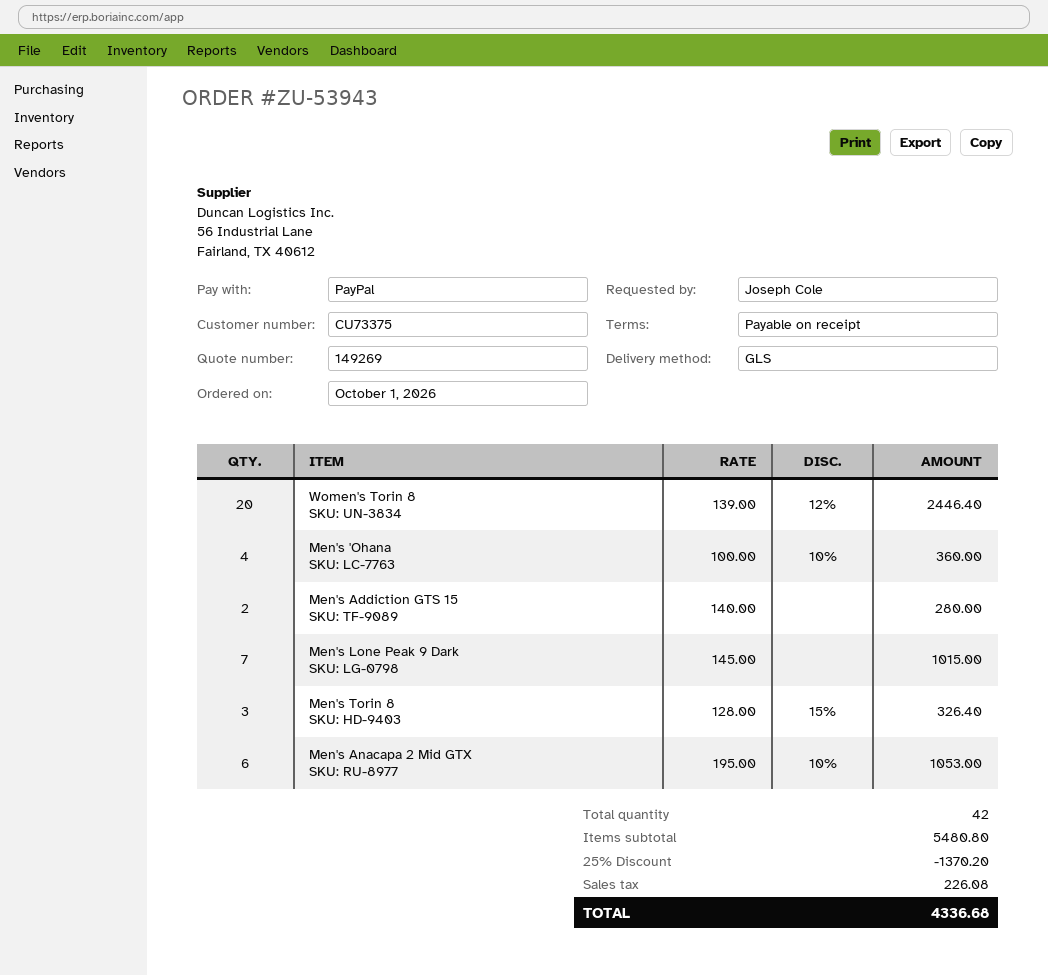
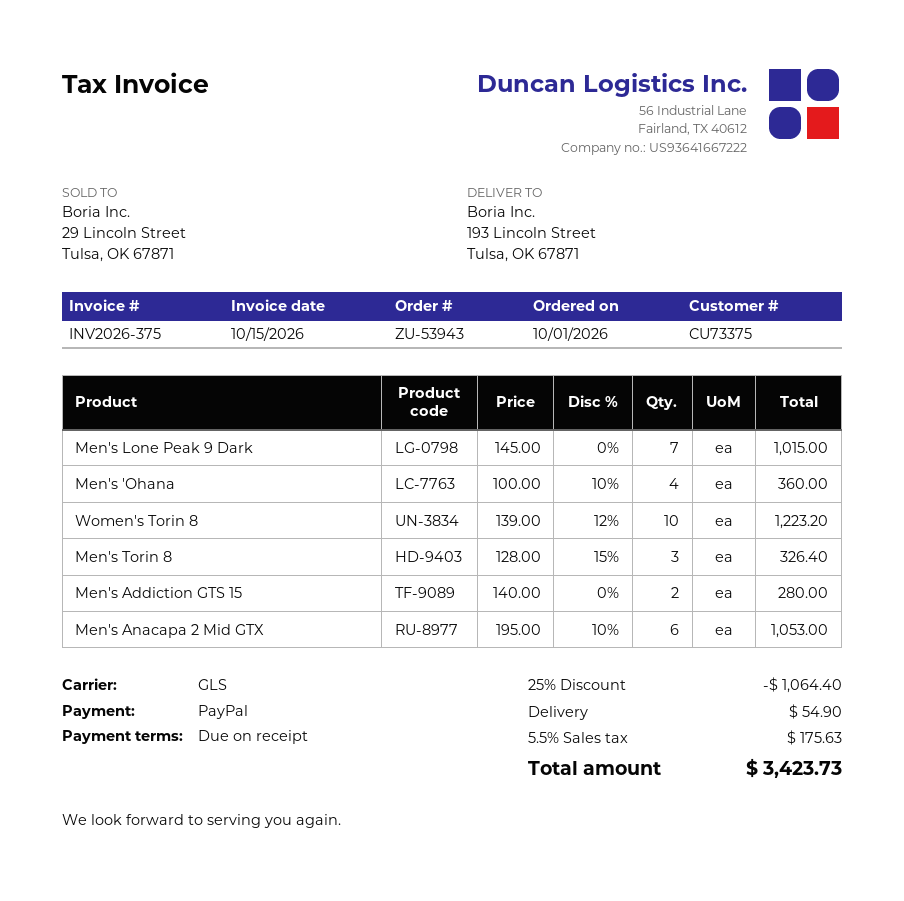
Women's Torin 8: 20 x 139.00 - 12% = 2446.40 -> 10 x 139.00 - 12% = 1223.20
discount: 25% = 1370.20 -> 25% = 1064.40
shipping: none -> 54.90
tax: 226.08 -> 175.63
total: 4336.68 -> 3423.73

